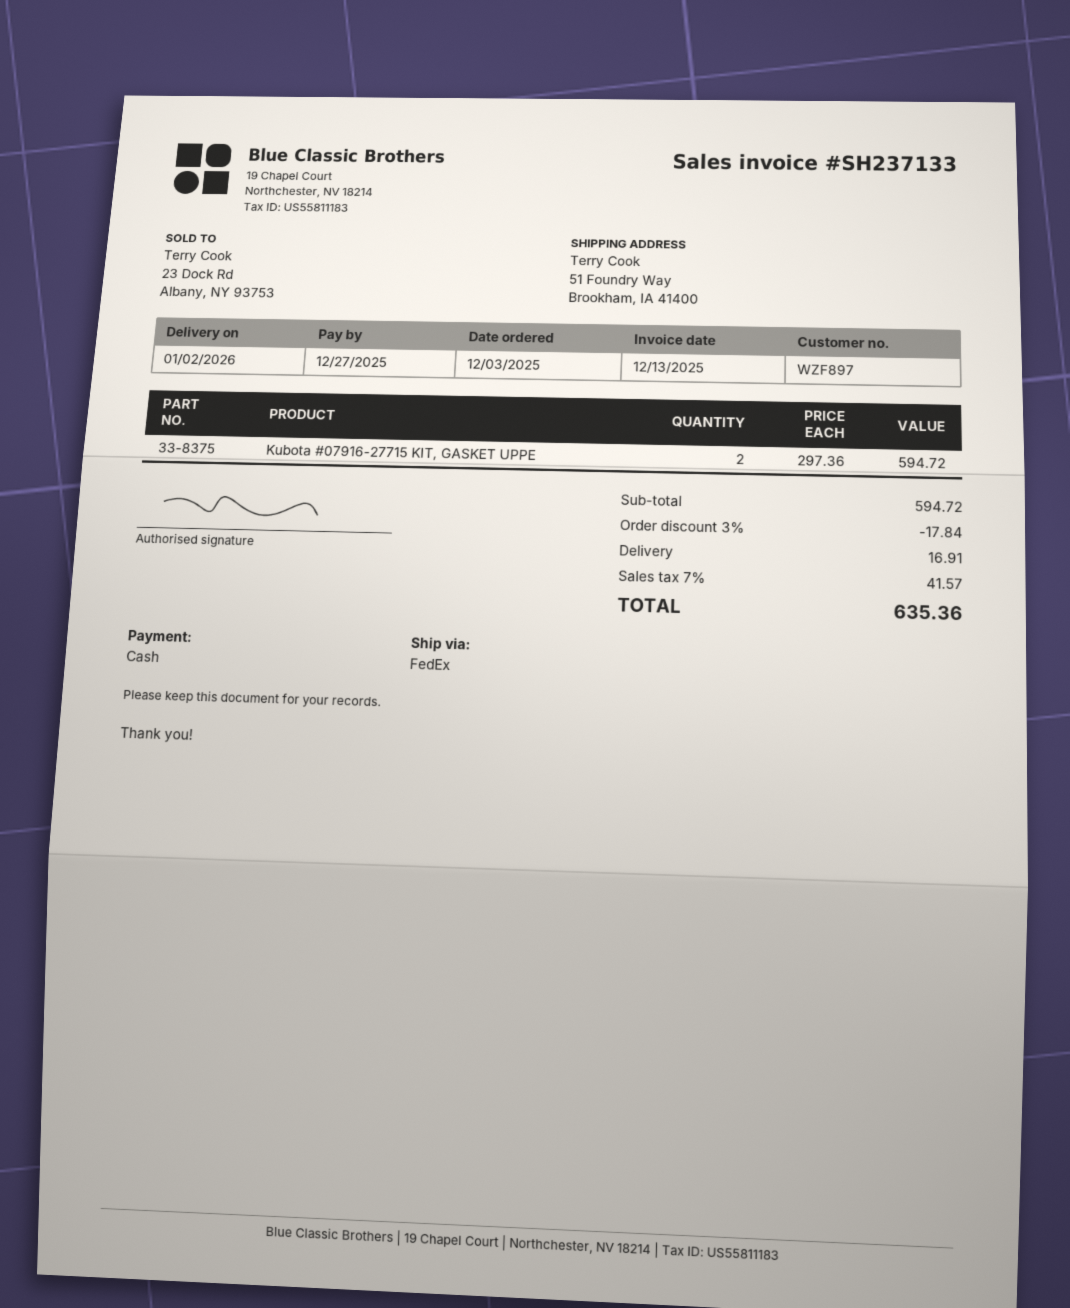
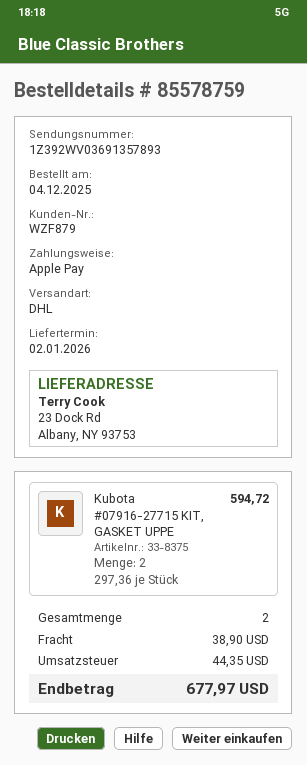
order date: 2025-12-03 -> 2025-12-04
customer number: WZF897 -> WZF879
payment method: cash -> Apple Pay
shipping method: FedEx -> DHL
ship to: 51 Foundry Way, Brookham, IA 41400 -> 23 Dock Rd, Albany, NY 93753
discount: 3% = 17.84 -> none
shipping: 16.91 -> 38.90
tax: 41.57 -> 44.35
total: 635.36 -> 677.97

